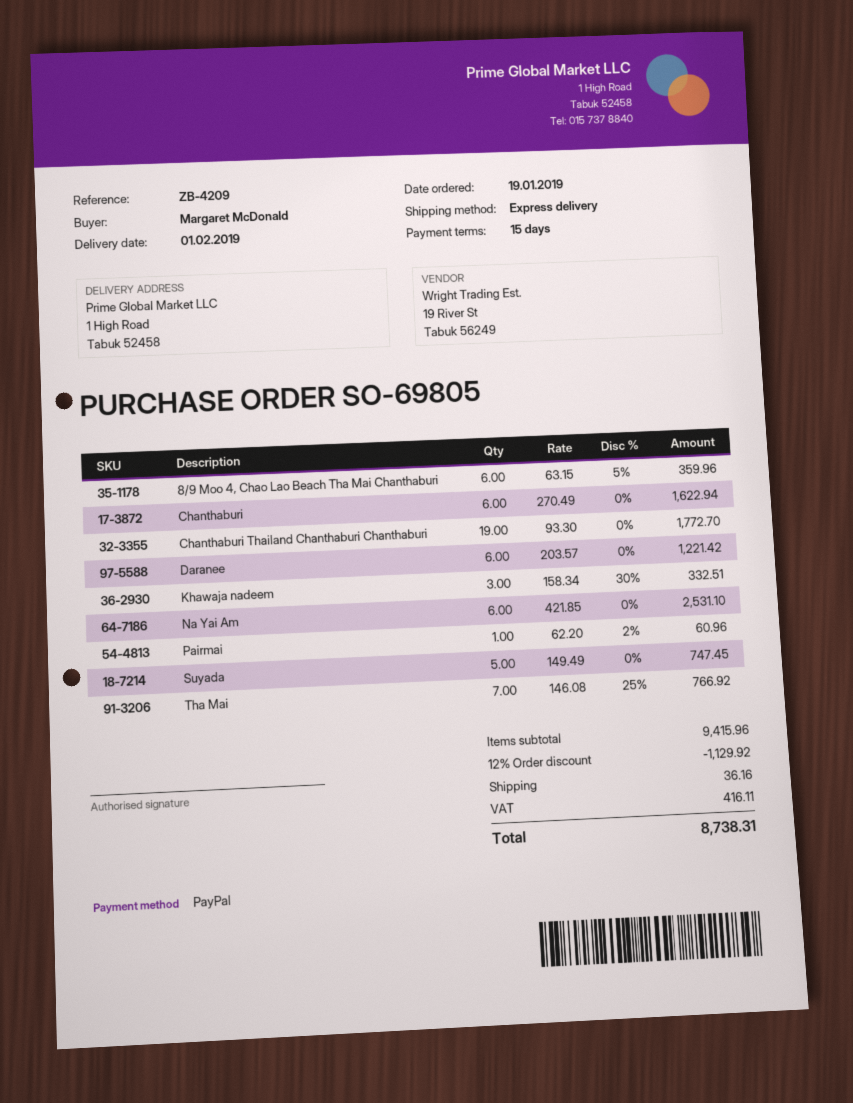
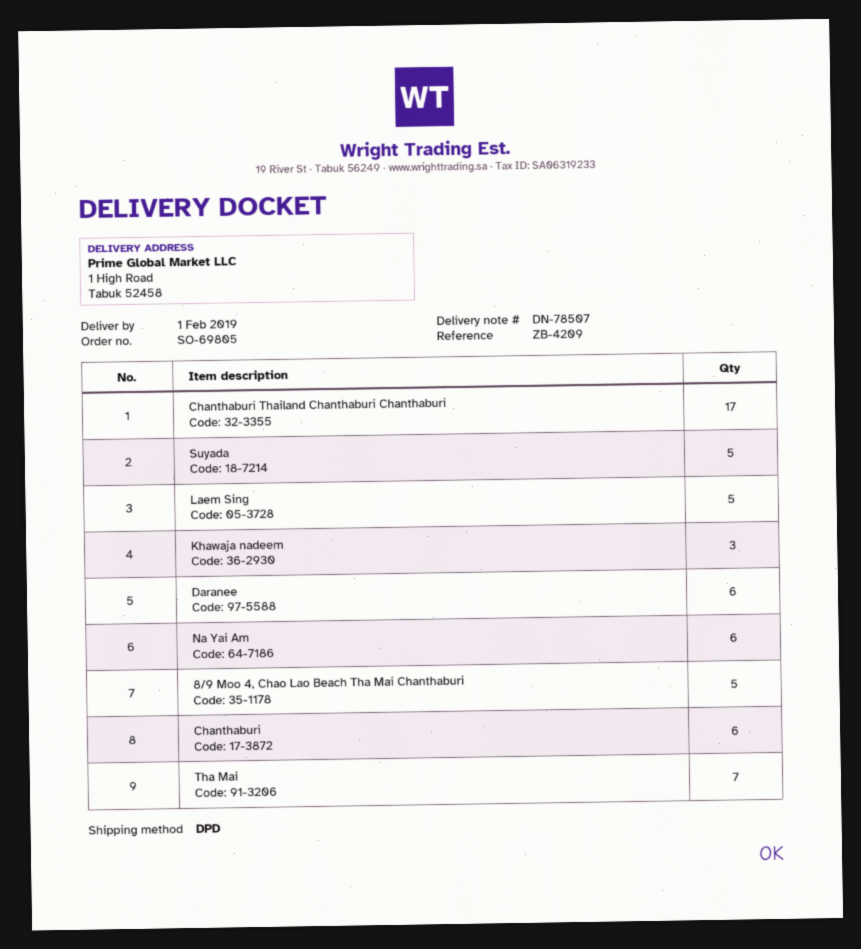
shipping method: express -> DPD
8/9 Moo 4, Chao Lao Beach Tha Mai Chanthaburi: 6 -> 5
Chanthaburi Thailand Chanthaburi Chanthaburi: 19 -> 17
Pairmai: 1 -> none
Laem Sing: none -> 5

